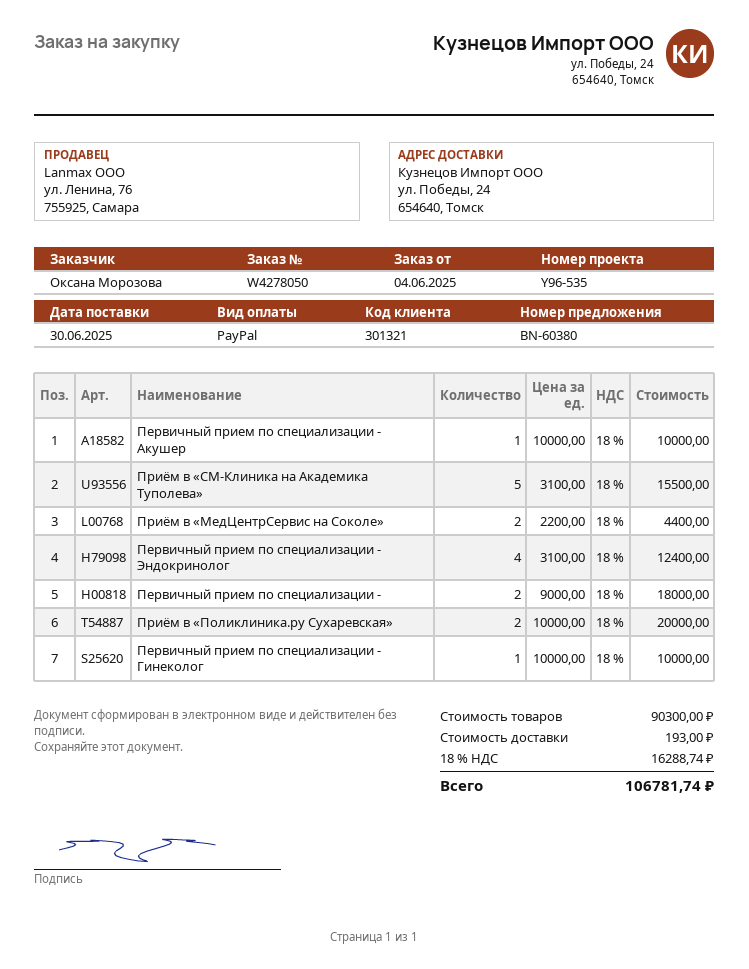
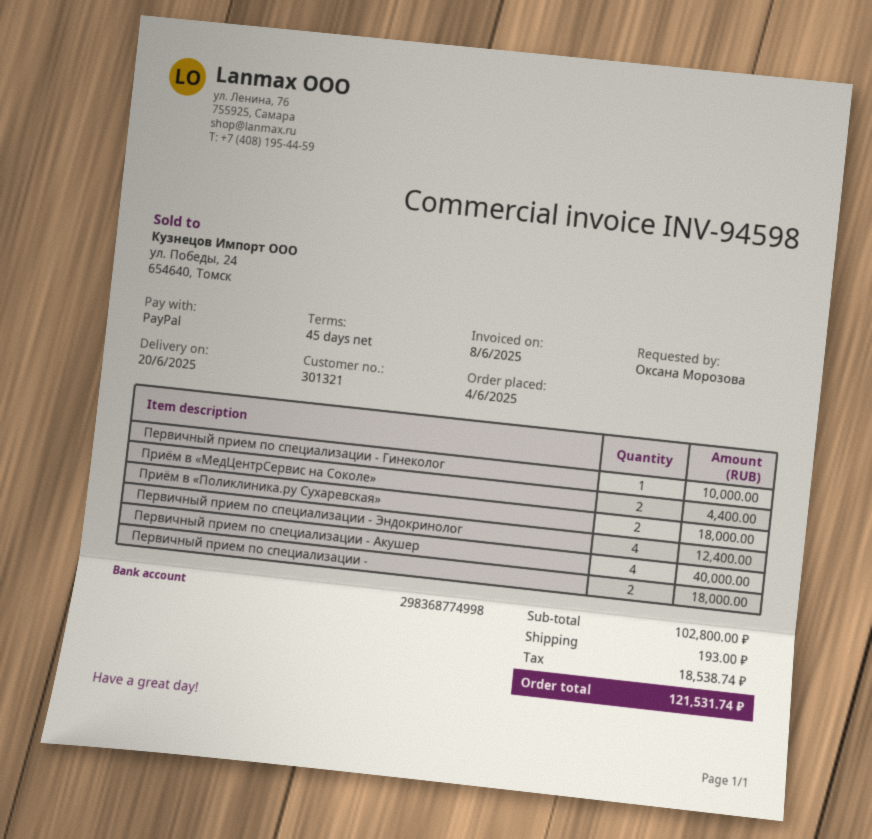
delivery date: 2025-06-30 -> 2025-06-20
Первичный прием по специализации - Акушер: 1 for 10000.00 -> 4 for 40000.00
Приём в «СМ-Клиника на Академика Туполева»: 5 for 15500.00 -> none
Приём в «Поликлиника.ру Сухаревская»: 2 for 20000.00 -> 2 for 18000.00
subtotal: 90300.00 -> 102800.00
tax: 16288.74 -> 18538.74
total: 106781.74 -> 121531.74

